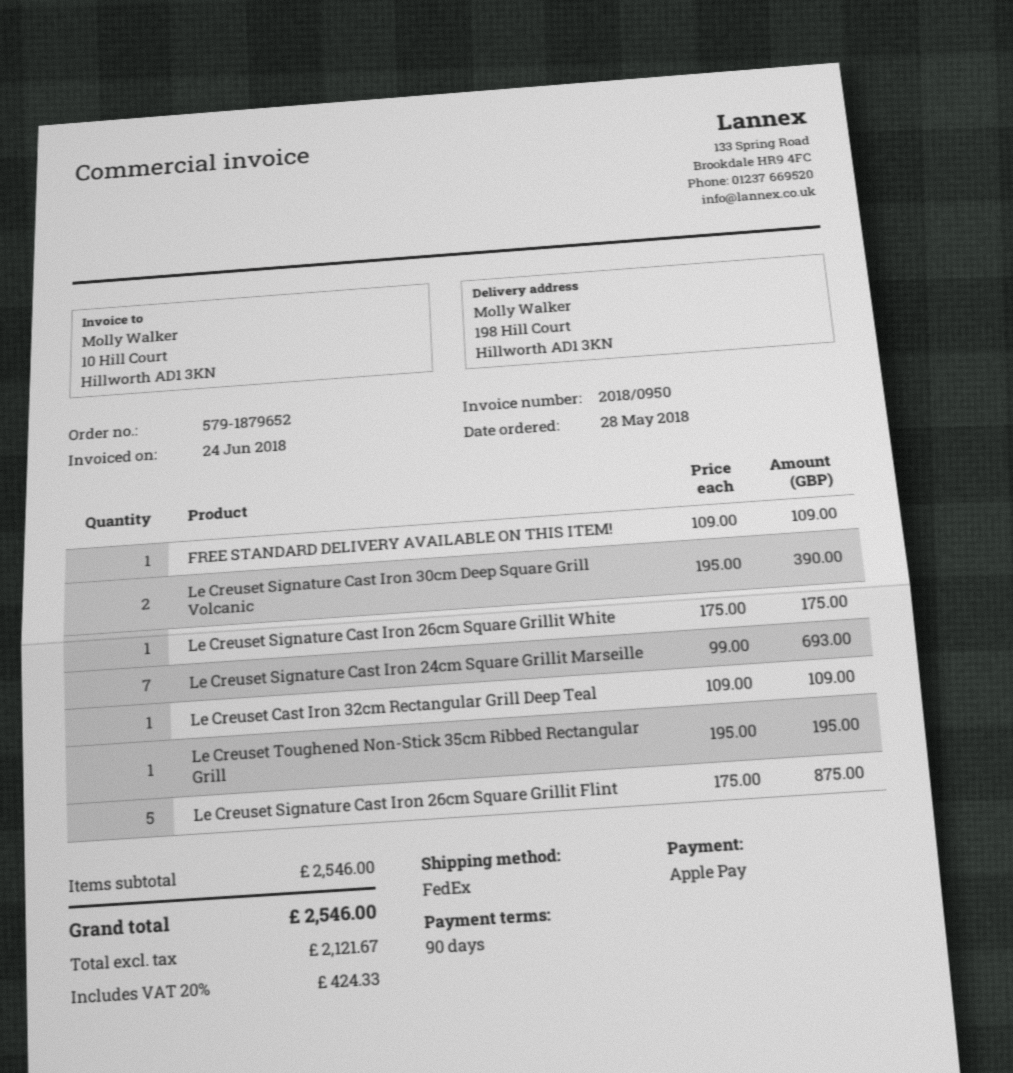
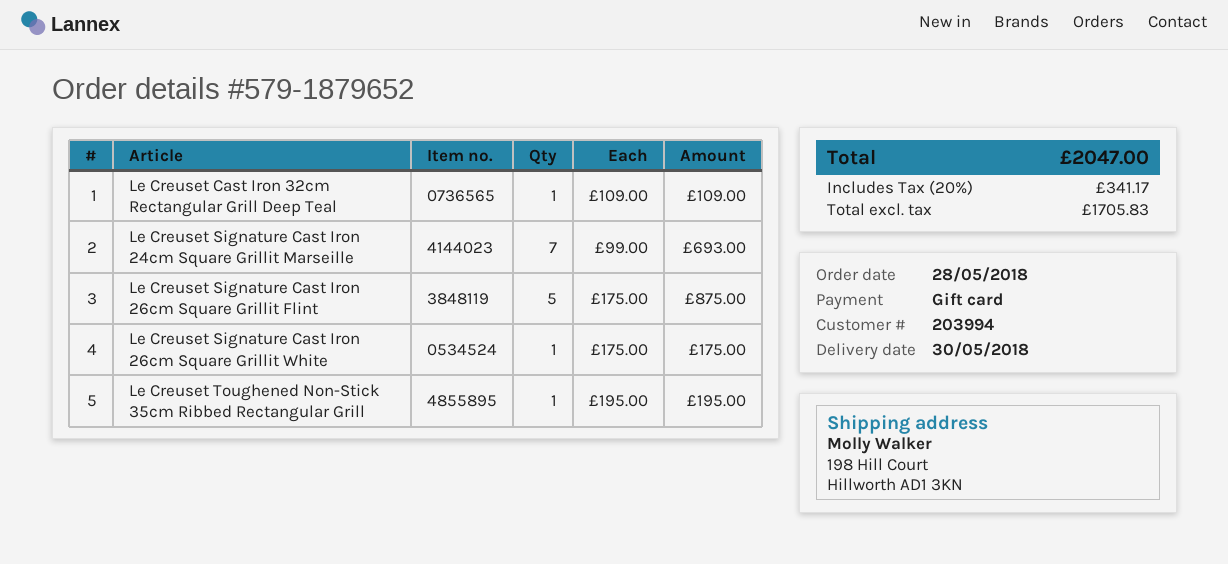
payment method: Apple Pay -> gift card
FREE STANDARD DELIVERY AVAILABLE ON THIS ITEM!: 1 x 109.00 = 109.00 -> none
Le Creuset Signature Cast Iron 30cm Deep Square Grill Volcanic: 2 x 195.00 = 390.00 -> none
net: 2121.67 -> 1705.83
tax: 20% = 424.33 -> 20% = 341.17
total: 2546.00 -> 2047.00

